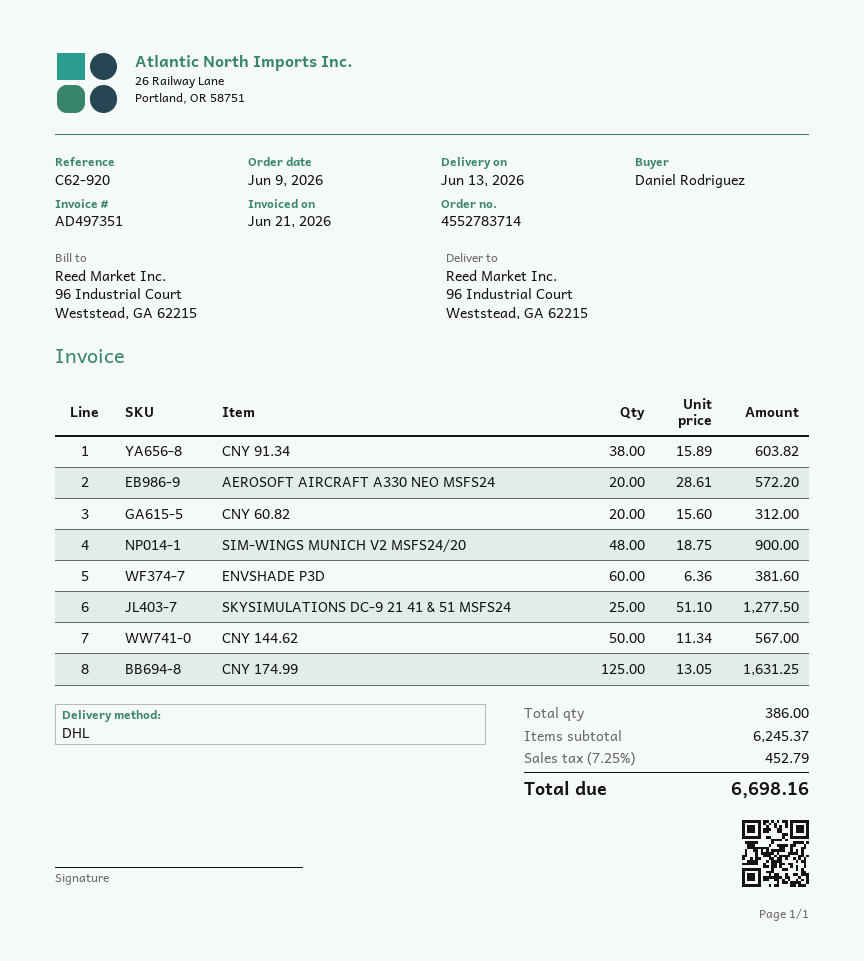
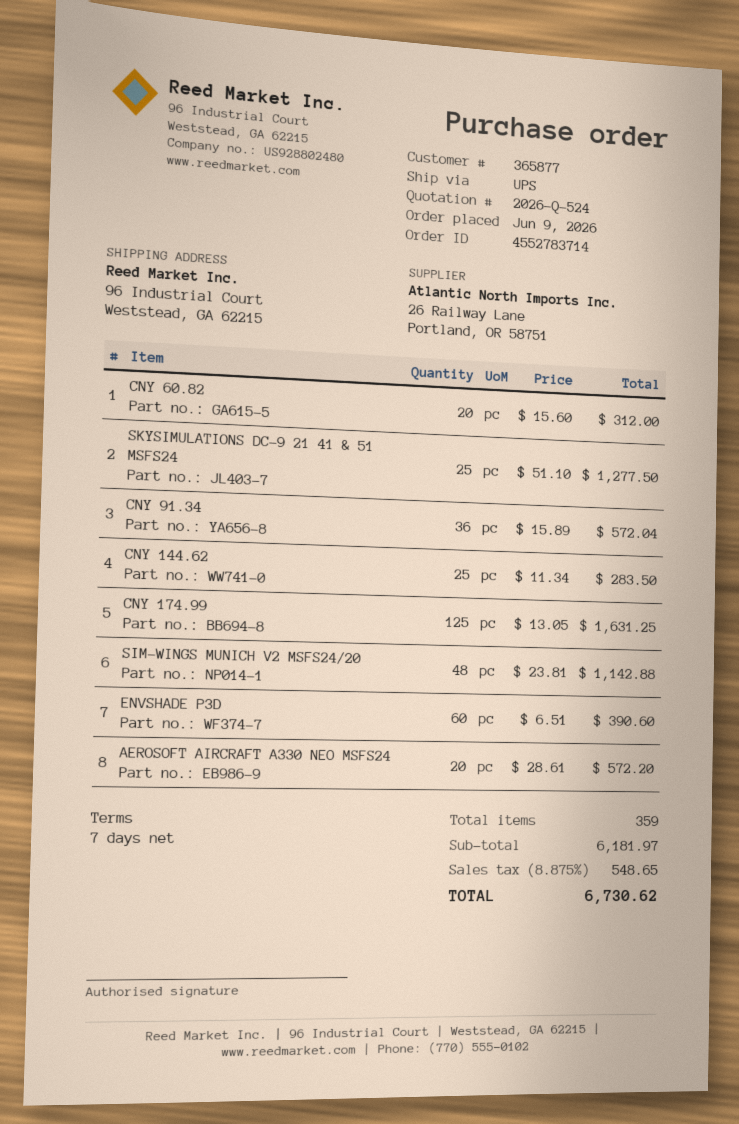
shipping method: DHL -> UPS
CNY 91.34: 38 x 15.89 = 603.82 -> 36 x 15.89 = 572.04
SIM-WINGS MUNICH V2 MSFS24/20: 48 x 18.75 = 900.00 -> 48 x 23.81 = 1142.88
ENVSHADE P3D: 60 x 6.36 = 381.60 -> 60 x 6.51 = 390.60
CNY 144.62: 50 x 11.34 = 567.00 -> 25 x 11.34 = 283.50
total quantity: 386 -> 359
subtotal: 6245.37 -> 6181.97
tax: 7.25% = 452.79 -> 8.875% = 548.65
total: 6698.16 -> 6730.62

